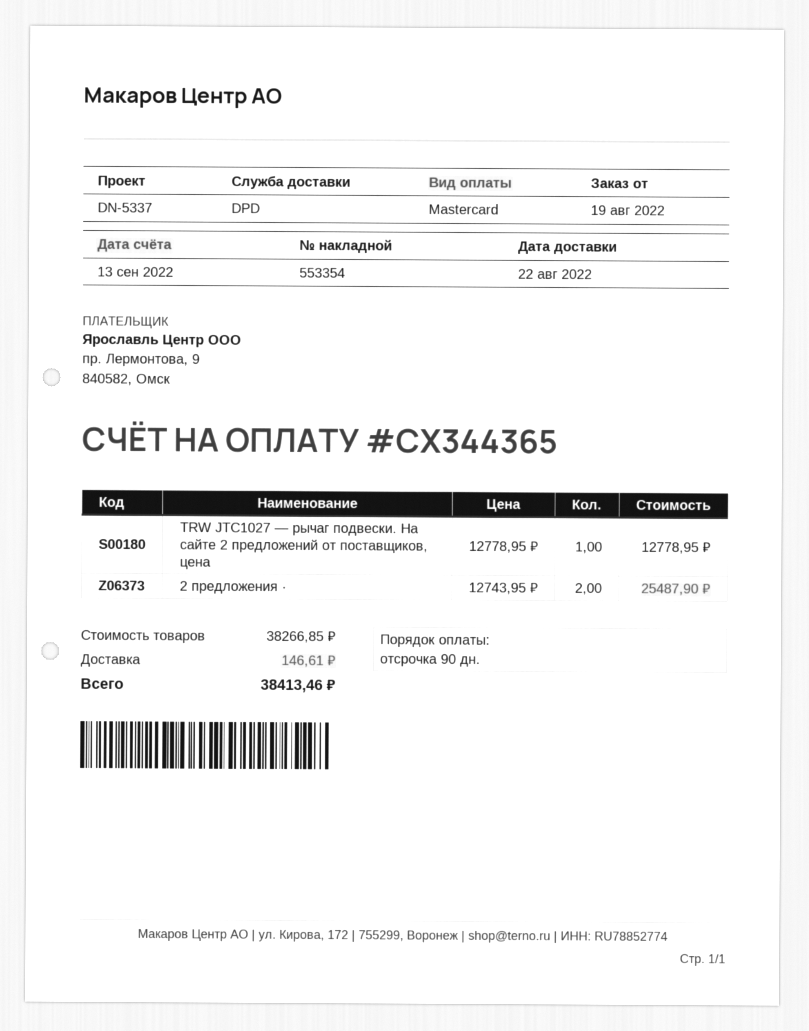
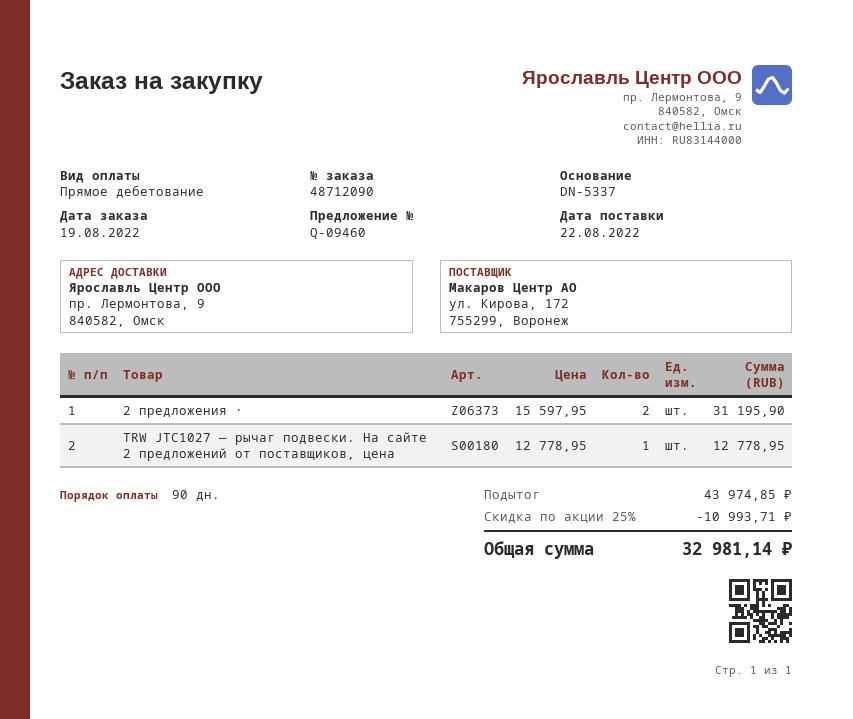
payment method: Mastercard -> direct debit
2 предложения ·: 2 x 12743.95 = 25487.90 -> 2 x 15597.95 = 31195.90
subtotal: 38266.85 -> 43974.85
discount: none -> 25% = 10993.71
shipping: 146.61 -> none
total: 38413.46 -> 32981.14

